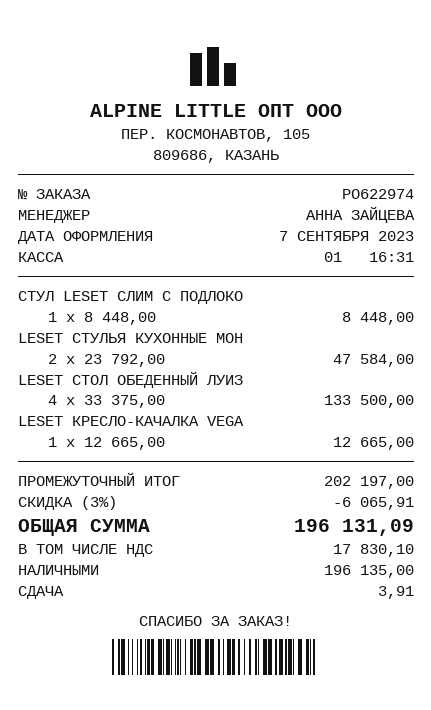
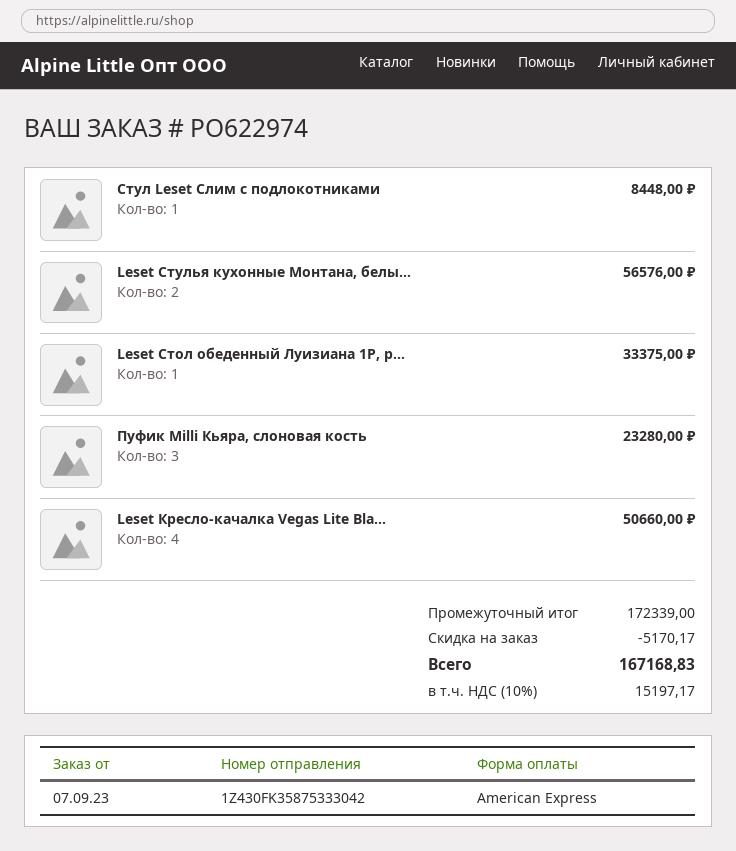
payment method: cash -> American Express
LESET СТУЛЬЯ КУХОННЫЕ МОН: 2 for 47584.00 -> 2 for 56576.00
LESET СТОЛ ОБЕДЕННЫЙ ЛУИЗ: 4 for 133500.00 -> 1 for 33375.00
LESET КРЕСЛО-КАЧАЛКА VEGA: 1 for 12665.00 -> 4 for 50660.00
Пуфик Milli Кьяра, слоновая кость: none -> 3 for 23280.00
subtotal: 202197.00 -> 172339.00
discount: 6065.91 -> 5170.17
tax: 17830.10 -> 15197.17
total: 196131.09 -> 167168.83

